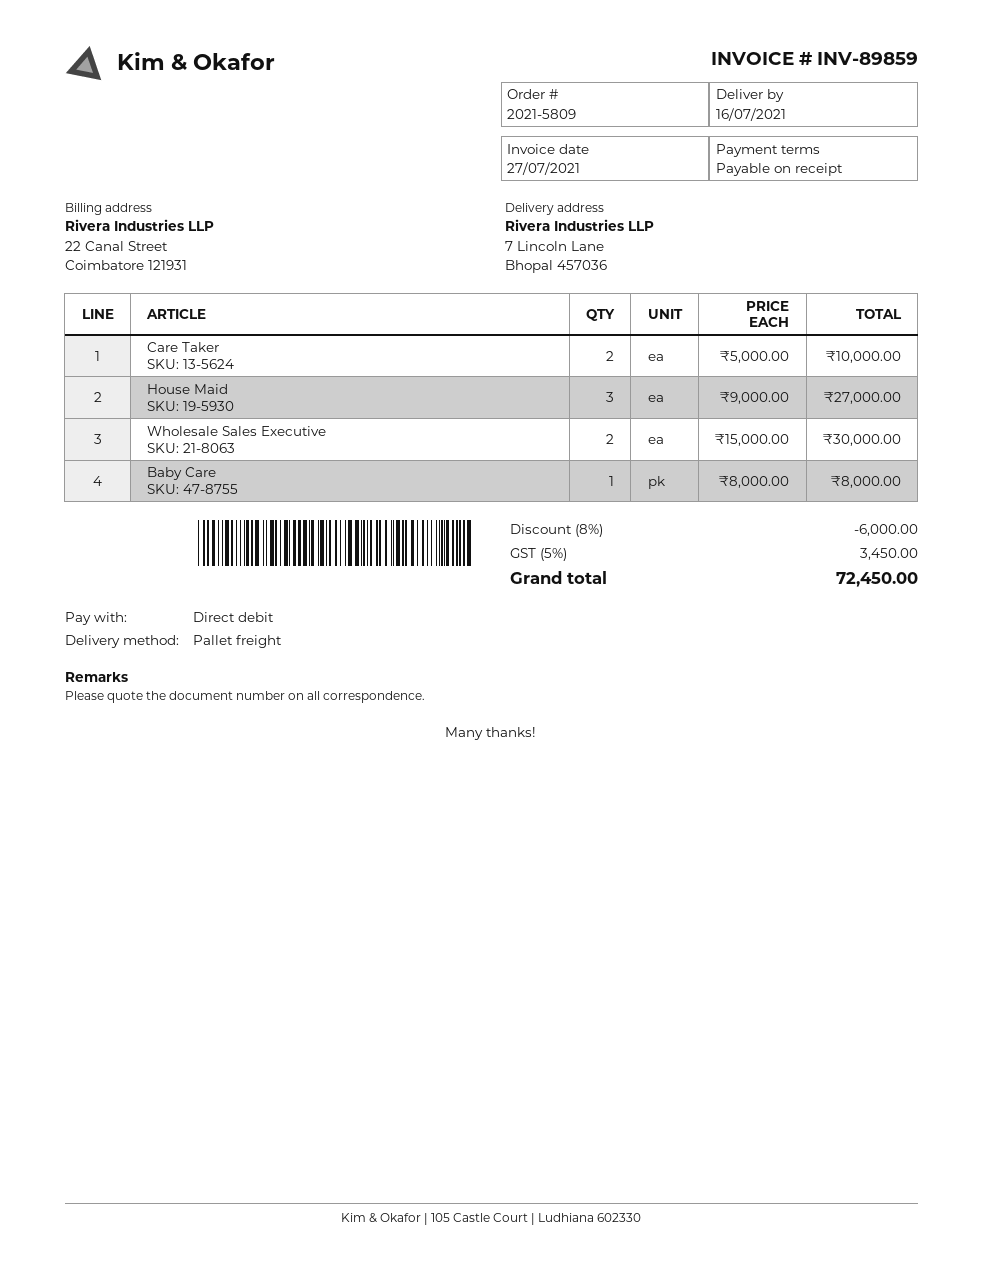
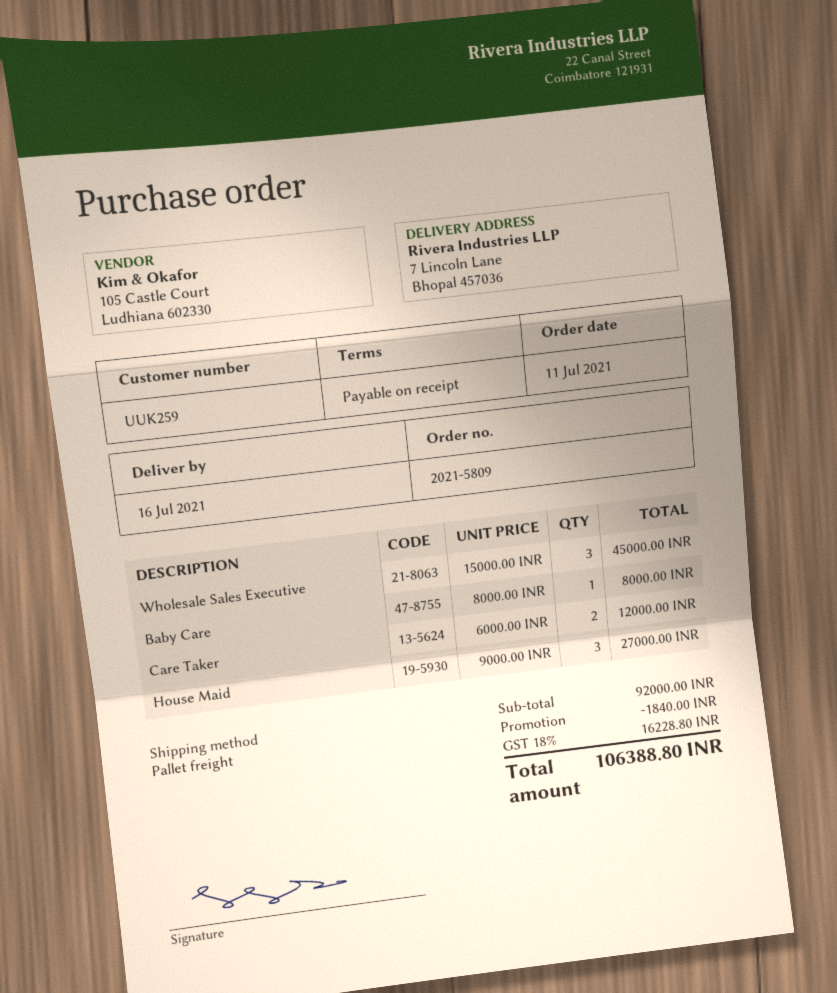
Care Taker: 2 x 5000.00 = 10000.00 -> 2 x 6000.00 = 12000.00
Wholesale Sales Executive: 2 x 15000.00 = 30000.00 -> 3 x 15000.00 = 45000.00
discount: 6000.00 -> 1840.00
tax: 5% = 3450.00 -> 18% = 16228.80
total: 72450.00 -> 106388.80

